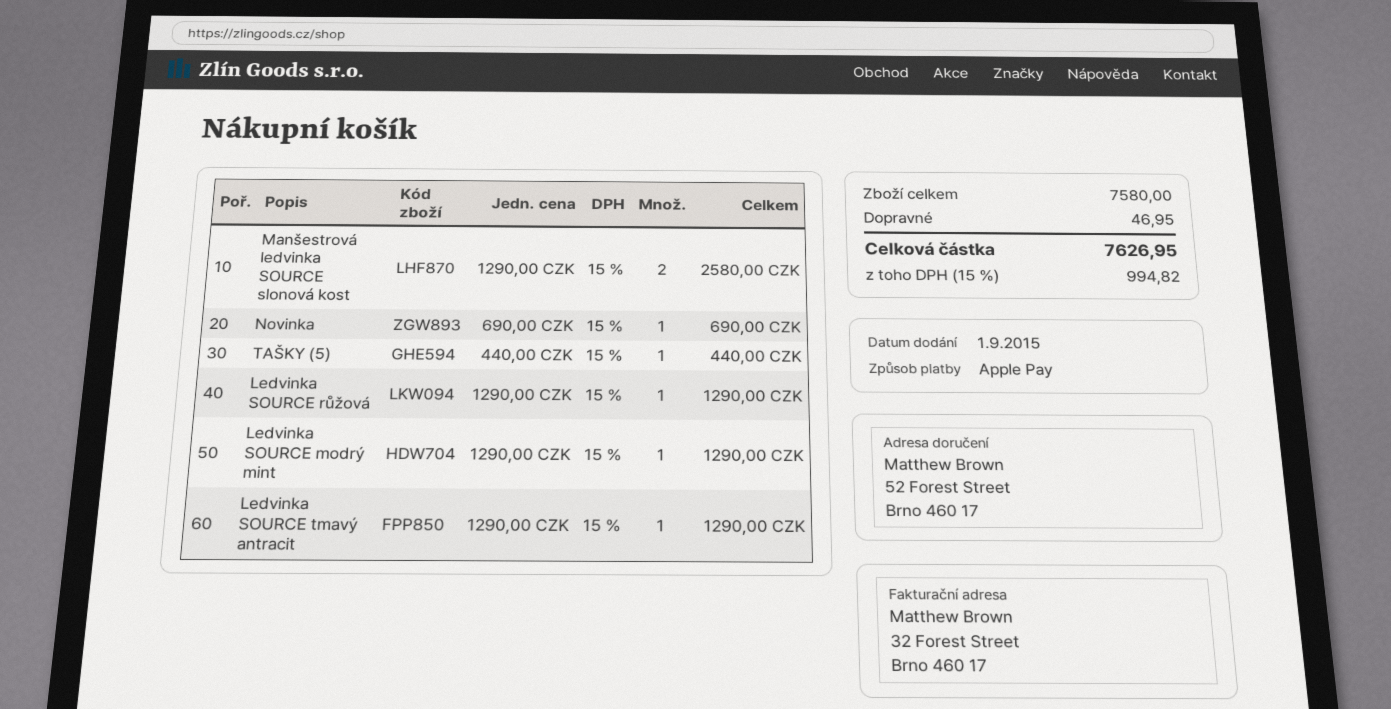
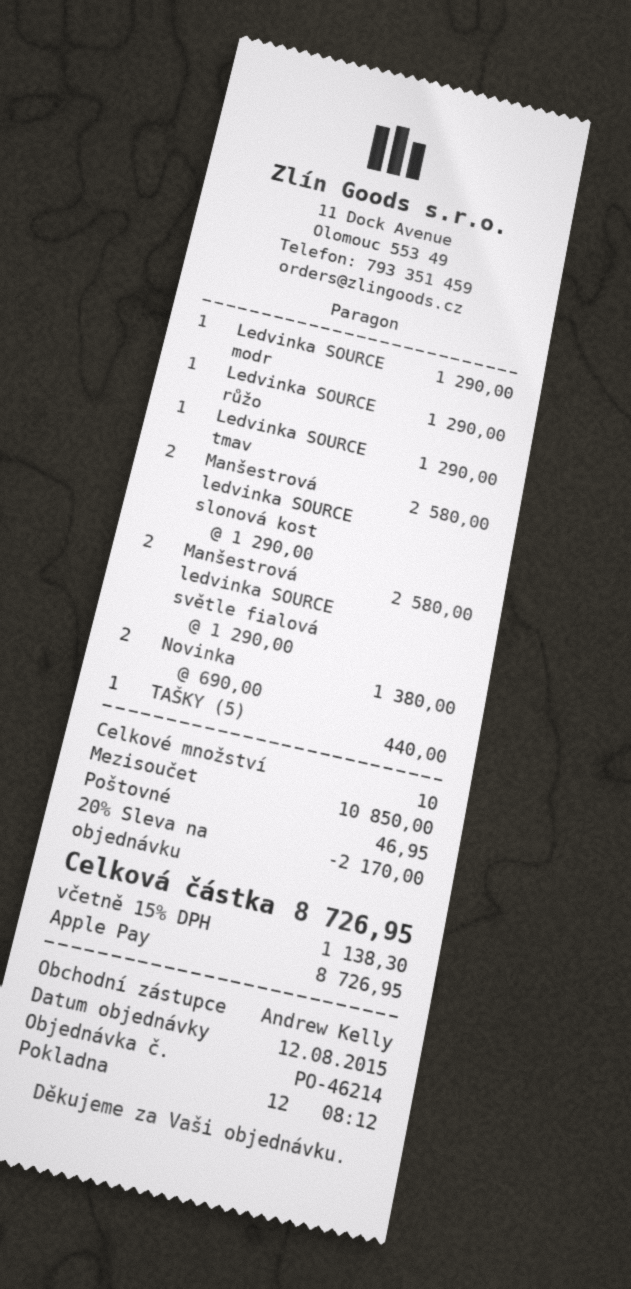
Novinka: 1 x 690.00 = 690.00 -> 2 x 690.00 = 1380.00
Manšestrová ledvinka SOURCE světle fialová: none -> 2 x 1290.00 = 2580.00
subtotal: 7580.00 -> 10850.00
discount: none -> 20% = 2170.00
tax: 15% = 994.82 -> 15% = 1138.30
total: 7626.95 -> 8726.95

